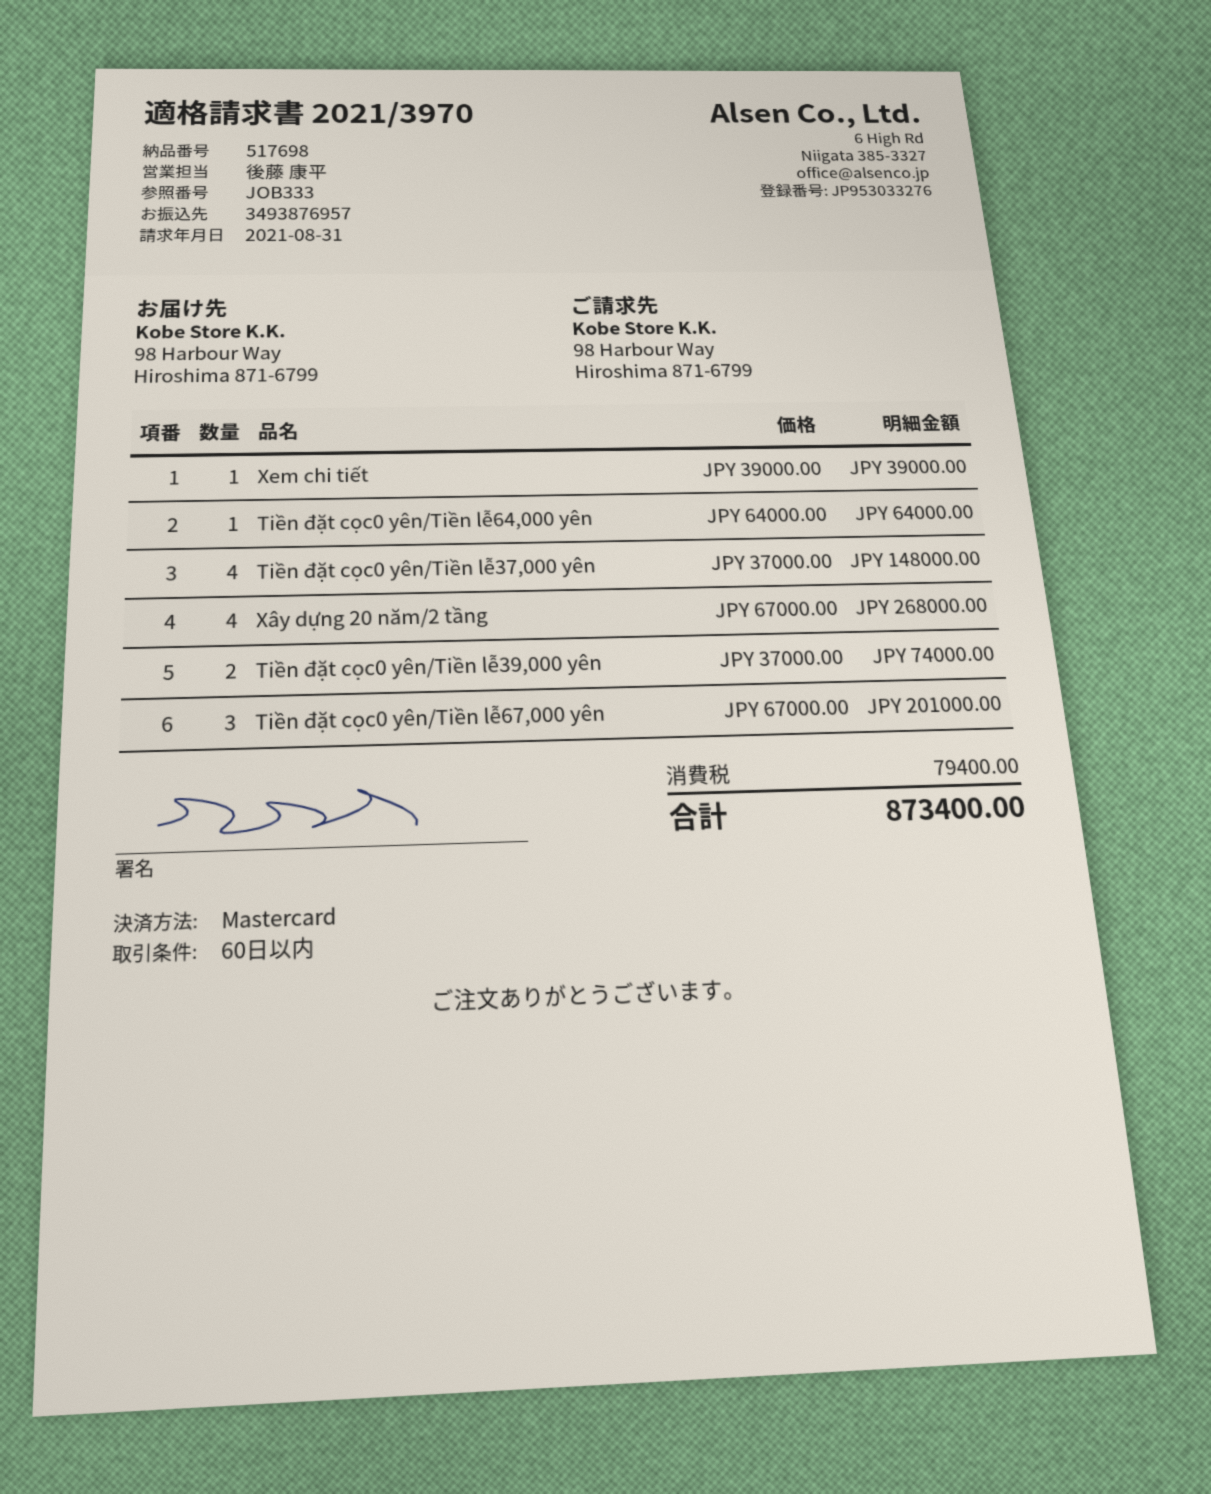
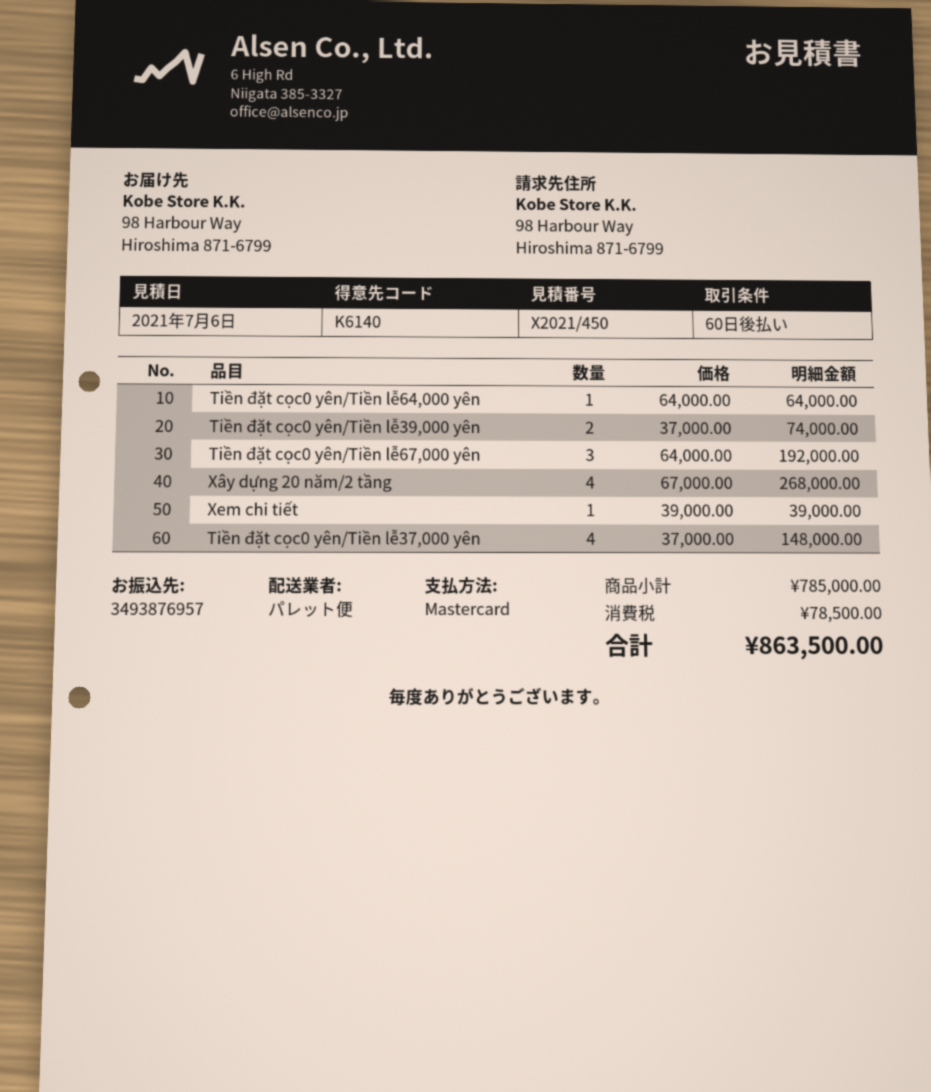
Tiền đặt cọc0 yên/Tiền lễ67,000 yên: 3 x 67000.00 = 201000.00 -> 3 x 64000.00 = 192000.00
tax: 79400.00 -> 78500.00
total: 873400.00 -> 863500.00

